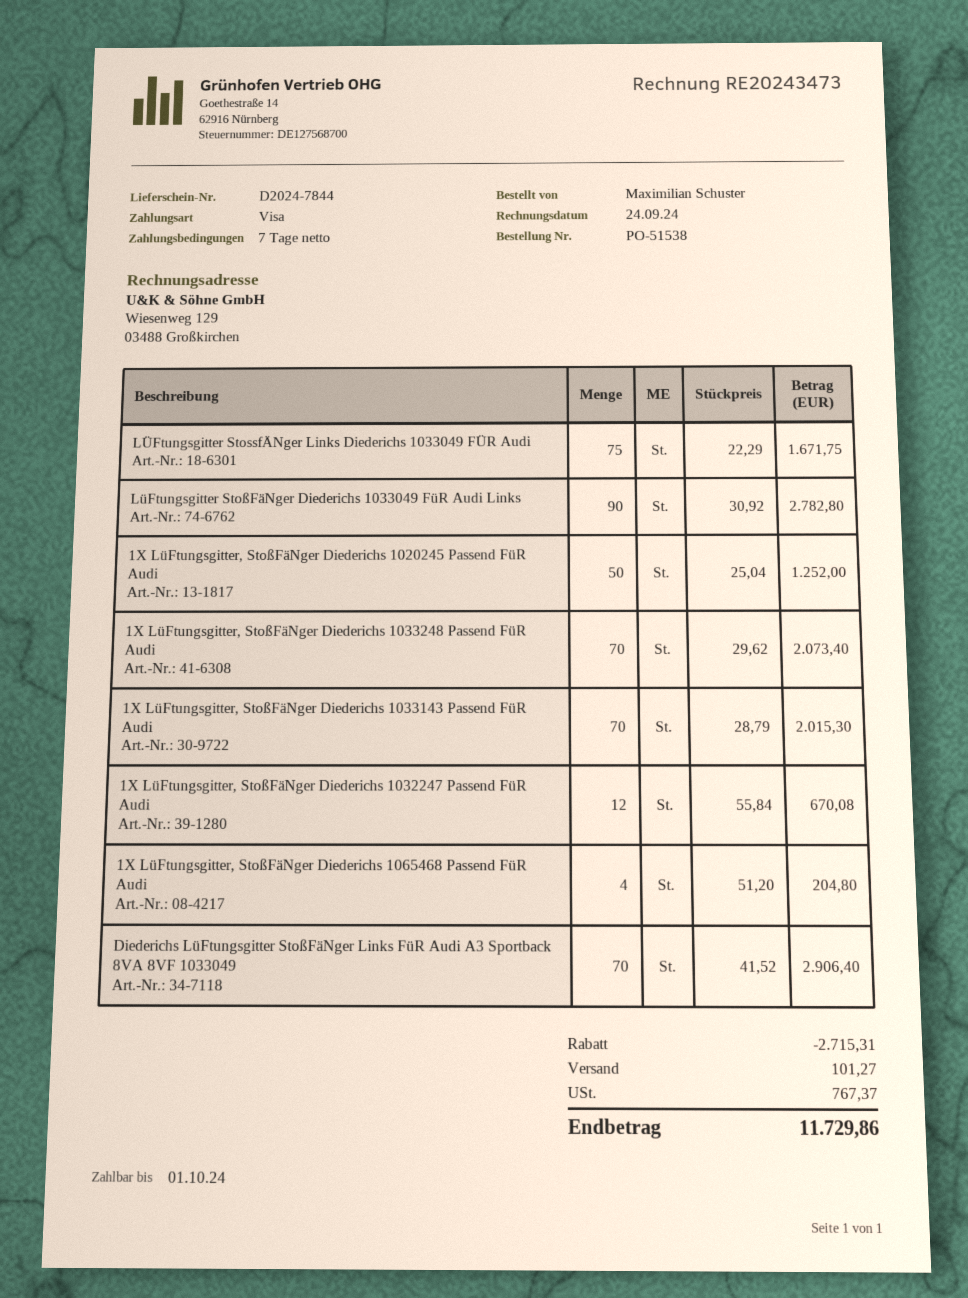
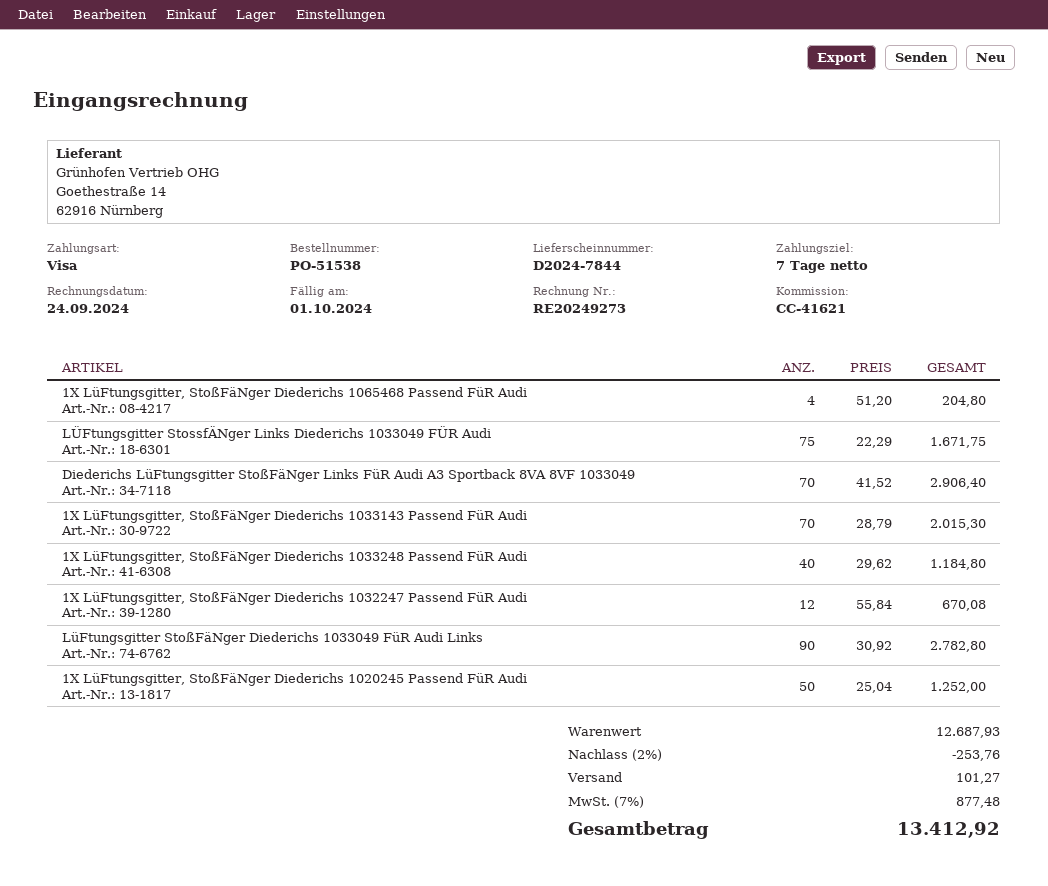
invoice number: RE20243473 -> RE20249273
1X LüFtungsgitter, StoßFäNger Diederichs 1033248 Passend FüR Audi: 70 x 29.62 = 2073.40 -> 40 x 29.62 = 1184.80
discount: 2715.31 -> 253.76
tax: 767.37 -> 877.48
total: 11729.86 -> 13412.92

